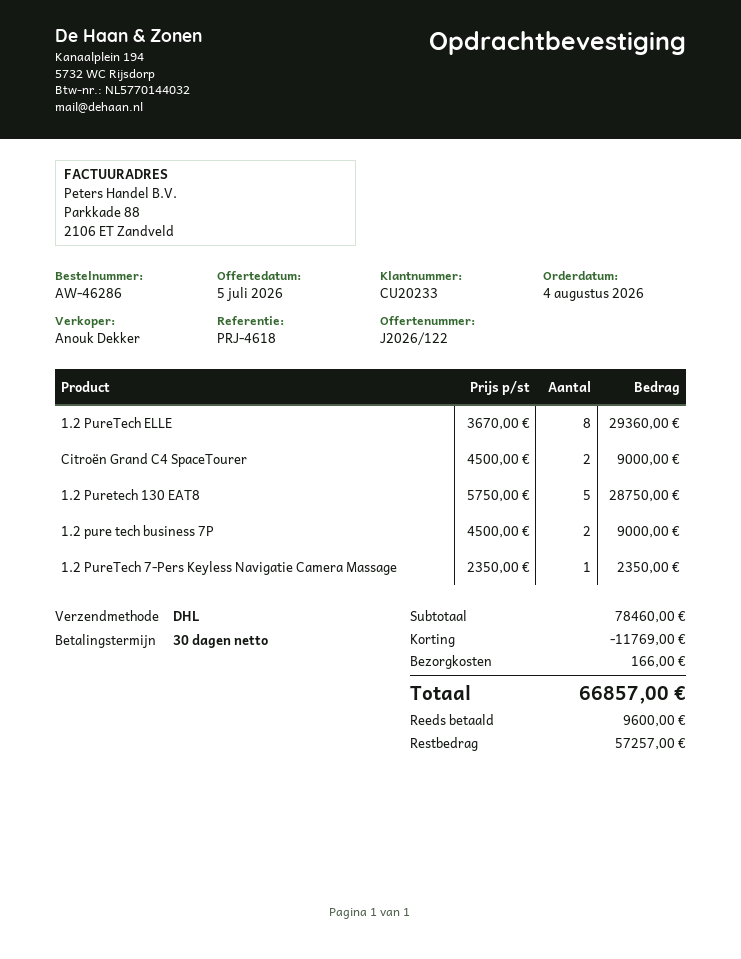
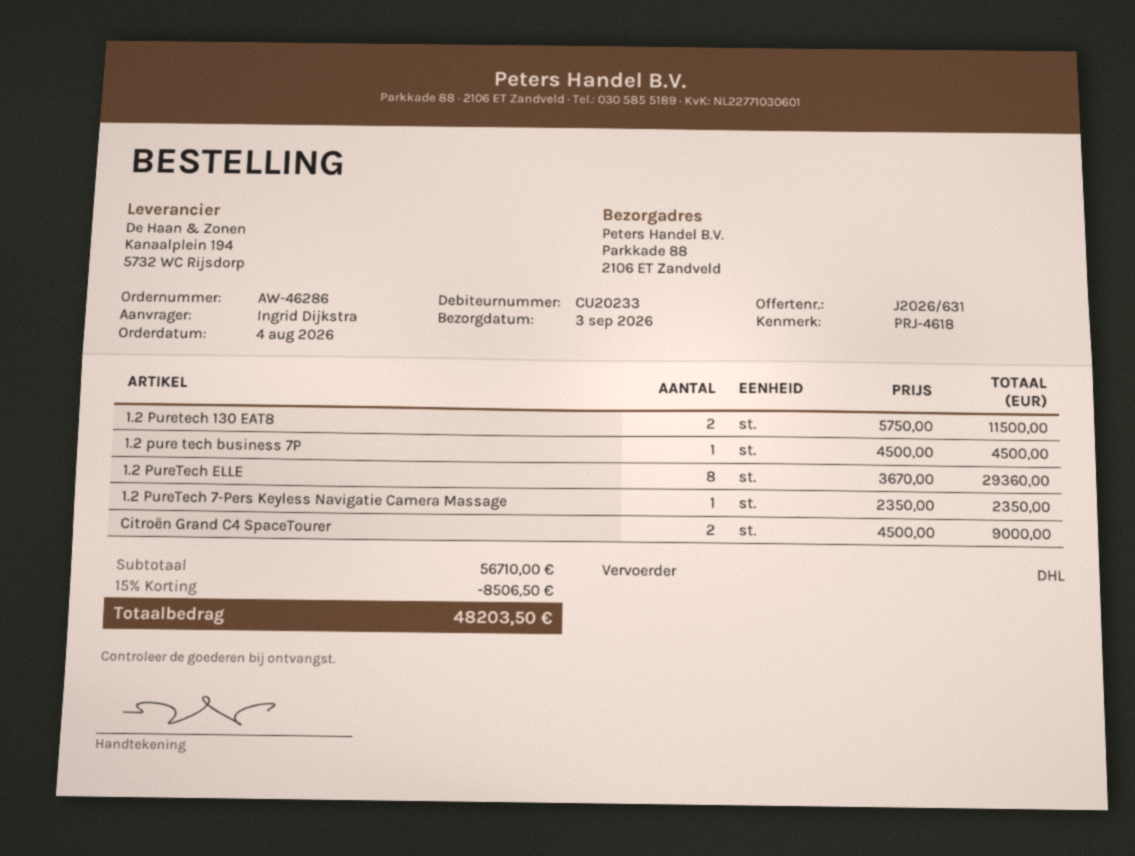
quote number: J2026/122 -> J2026/631
1.2 Puretech 130 EAT8: 5 x 5750.00 = 28750.00 -> 2 x 5750.00 = 11500.00
1.2 pure tech business 7P: 2 x 4500.00 = 9000.00 -> 1 x 4500.00 = 4500.00
subtotal: 78460.00 -> 56710.00
discount: 11769.00 -> 8506.50
shipping: 166.00 -> none
total: 66857.00 -> 48203.50

